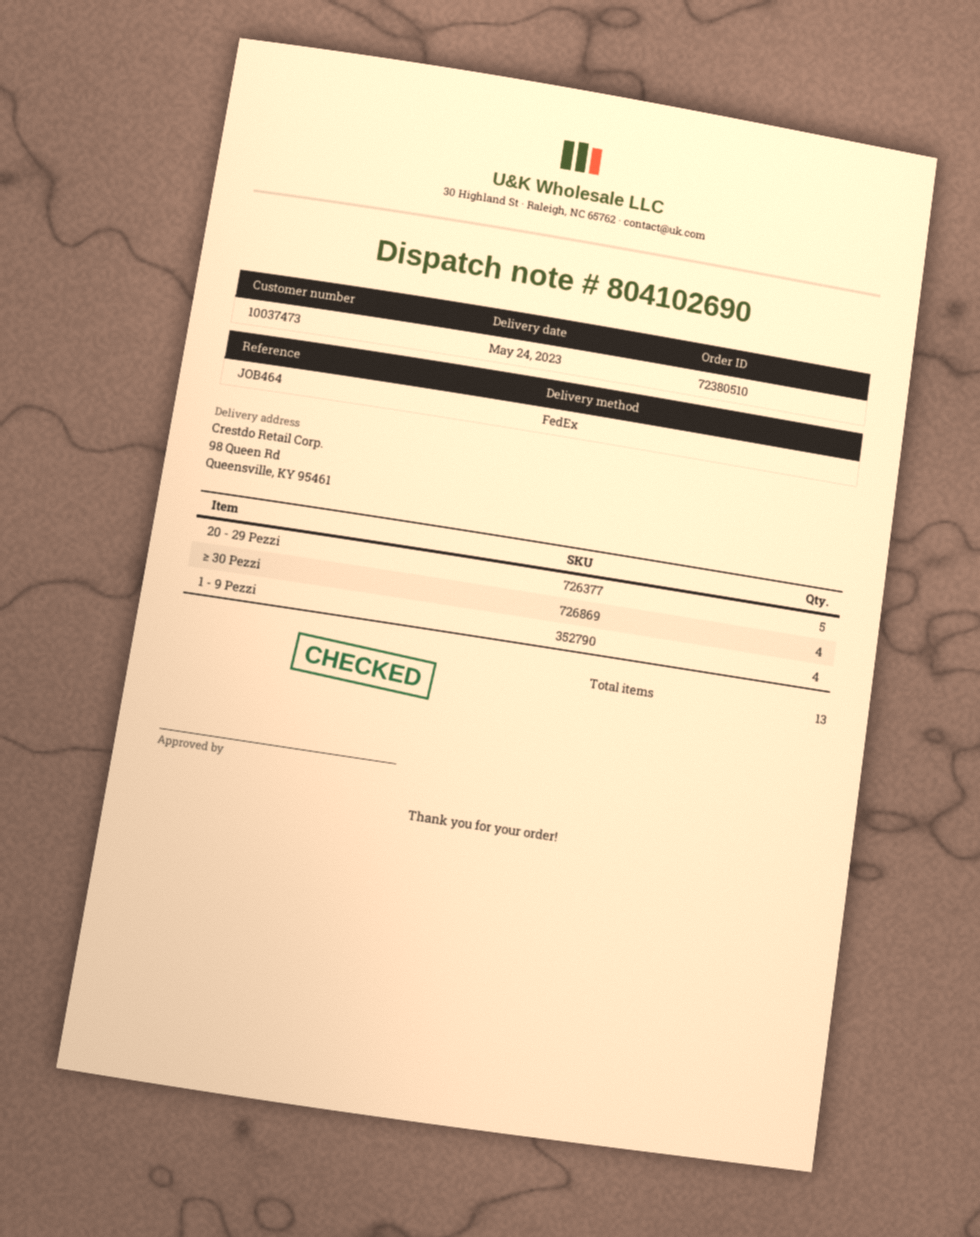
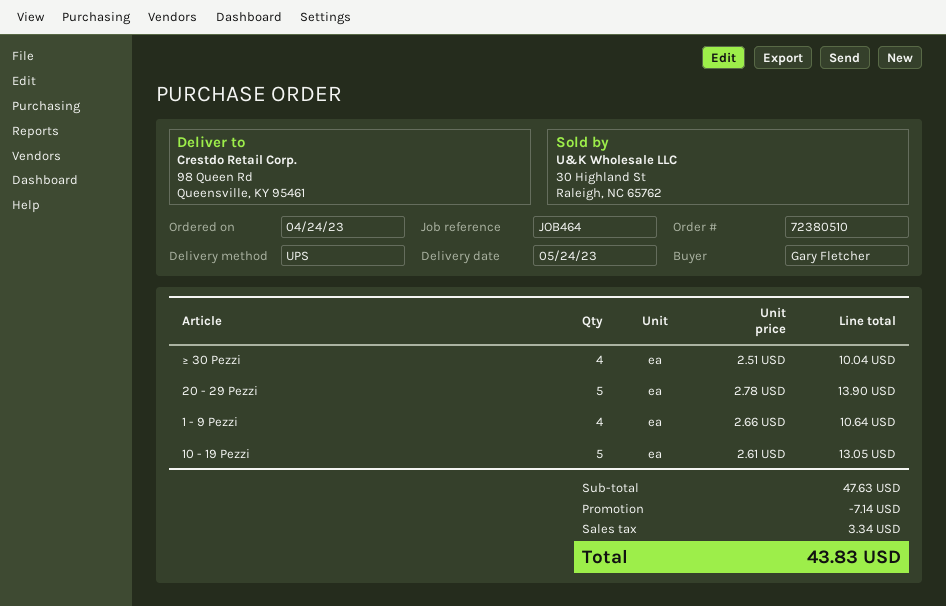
shipping method: FedEx -> UPS
10 - 19 Pezzi: none -> 5

